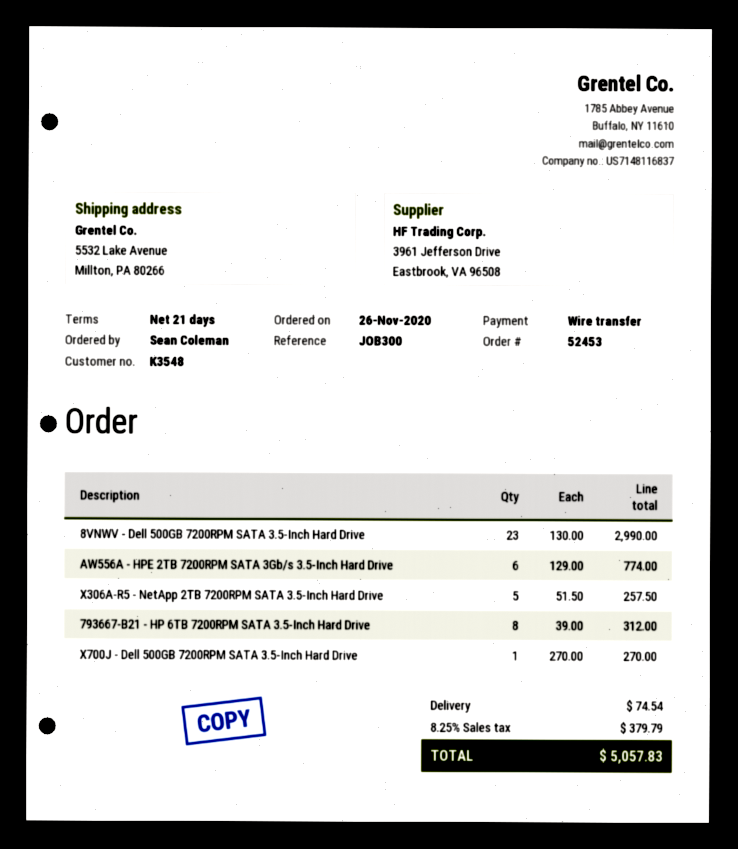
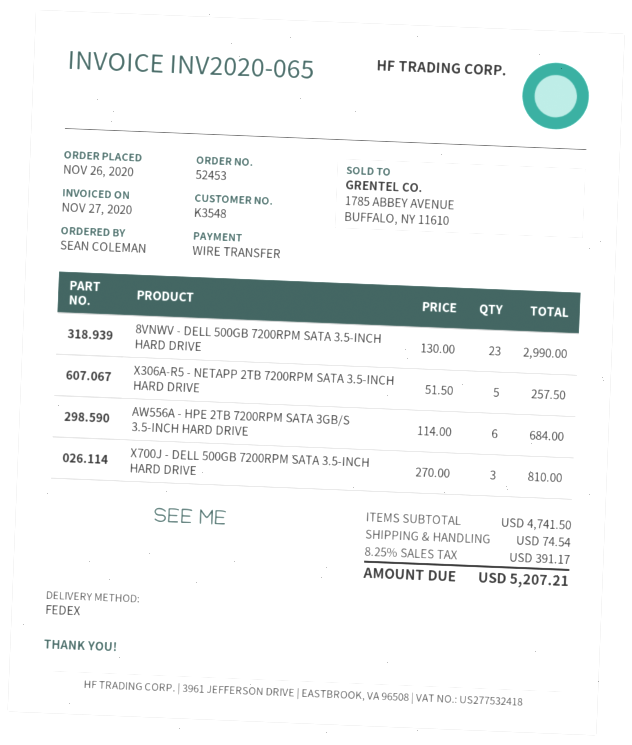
AW556A - HPE 2TB 7200RPM SATA 3Gb/s 3.5-Inch Hard Drive: 6 x 129.00 = 774.00 -> 6 x 114.00 = 684.00
793667-B21 - HP 6TB 7200RPM SATA 3.5-Inch Hard Drive: 8 x 39.00 = 312.00 -> none
X700J - Dell 500GB 7200RPM SATA 3.5-Inch Hard Drive: 1 x 270.00 = 270.00 -> 3 x 270.00 = 810.00
tax: 8.25% = 379.79 -> 8.25% = 391.17
total: 5057.83 -> 5207.21

